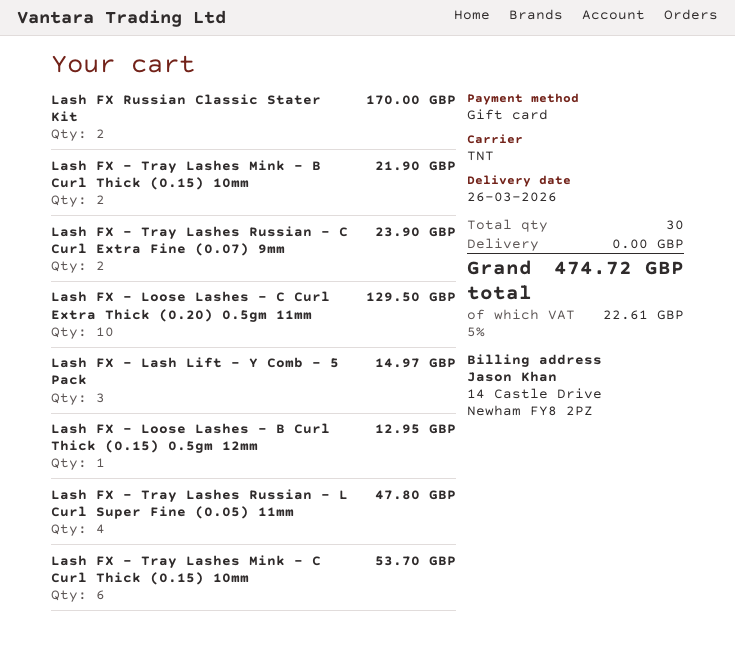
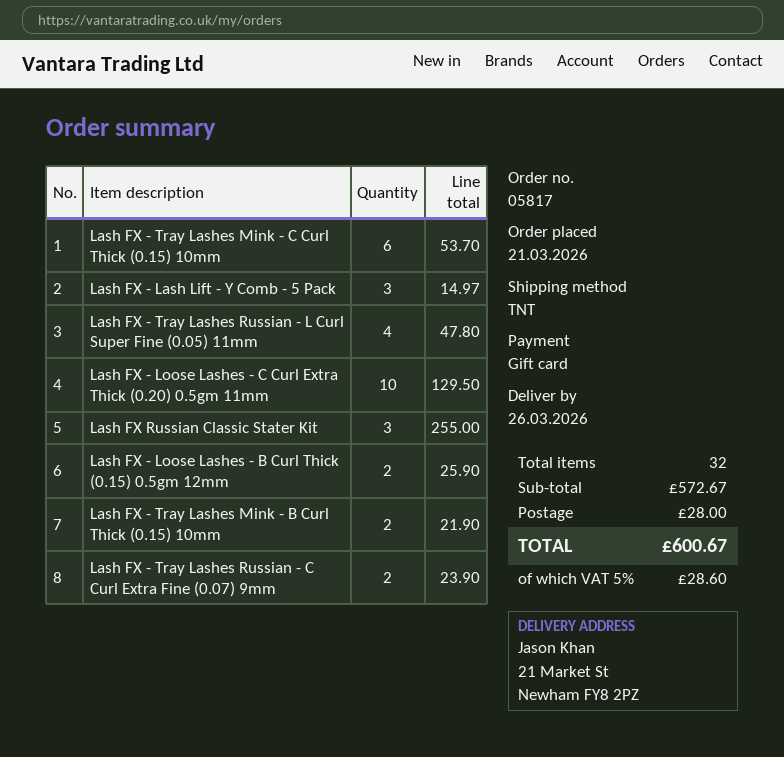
Lash FX Russian Classic Stater Kit: 2 for 170.00 -> 3 for 255.00
Lash FX - Loose Lashes - B Curl Thick (0.15) 0.5gm 12mm: 1 for 12.95 -> 2 for 25.90
total quantity: 30 -> 32
shipping: 0.00 -> 28.00
tax: 5% = 22.61 -> 5% = 28.60
total: 474.72 -> 600.67

